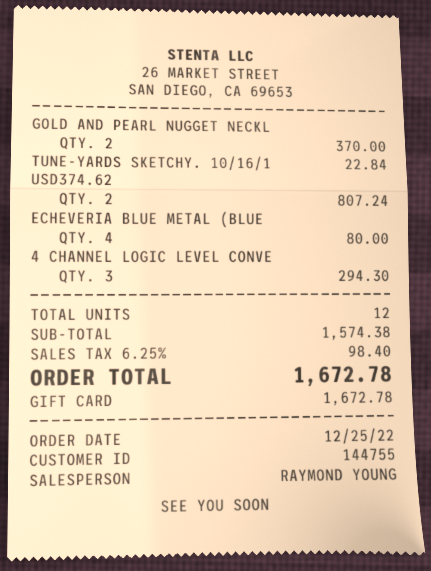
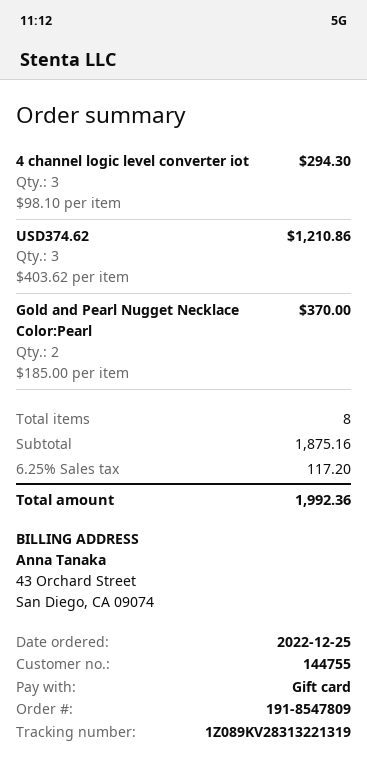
TUNE-YARDS SKETCHY. 10/16/1: 1 for 22.84 -> none
USD374.62: 2 for 807.24 -> 3 for 1210.86
ECHEVERIA BLUE METAL (BLUE: 4 for 80.00 -> none
total quantity: 12 -> 8
subtotal: 1574.38 -> 1875.16
tax: 6.25% = 98.40 -> 6.25% = 117.20
total: 1672.78 -> 1992.36

